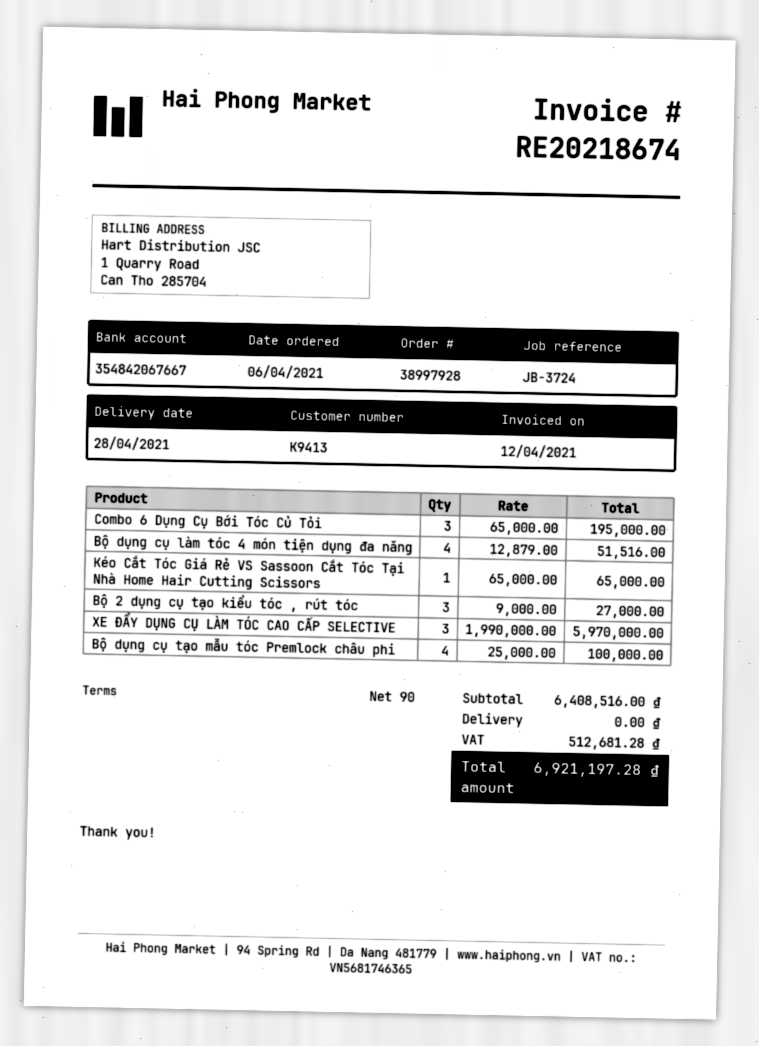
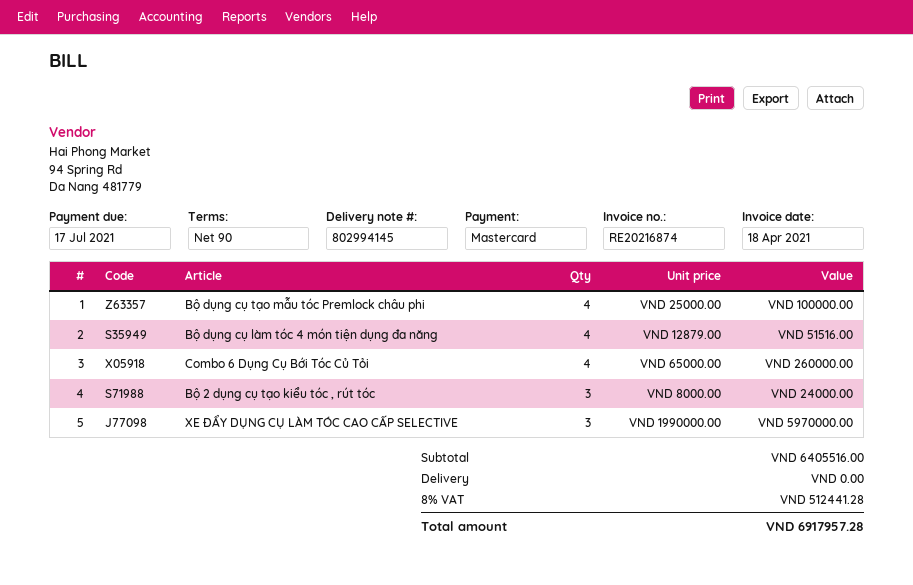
invoice number: RE20218674 -> RE20216874
invoice date: 2021-04-12 -> 2021-04-18
Combo 6 Dụng Cụ Bới Tóc Củ Tỏi: 3 x 65000.00 = 195000.00 -> 4 x 65000.00 = 260000.00
Kéo Cắt Tóc Giá Rẻ VS Sassoon Cắt Tóc Tại Nhà Home Hair Cutting Scissors: 1 x 65000.00 = 65000.00 -> none
Bộ 2 dụng cụ tạo kiểu tóc , rút tóc: 3 x 9000.00 = 27000.00 -> 3 x 8000.00 = 24000.00
subtotal: 6408516.00 -> 6405516.00
tax: 512681.28 -> 512441.28
total: 6921197.28 -> 6917957.28

